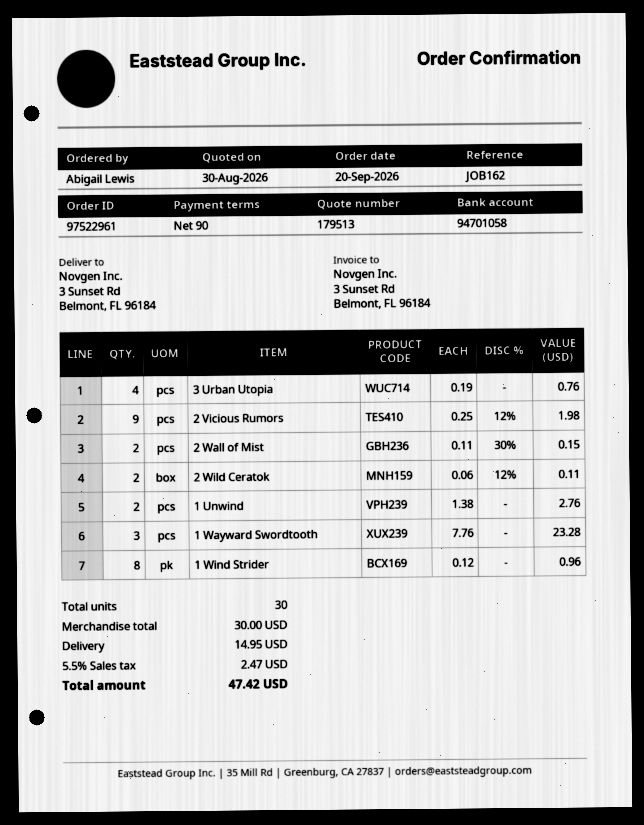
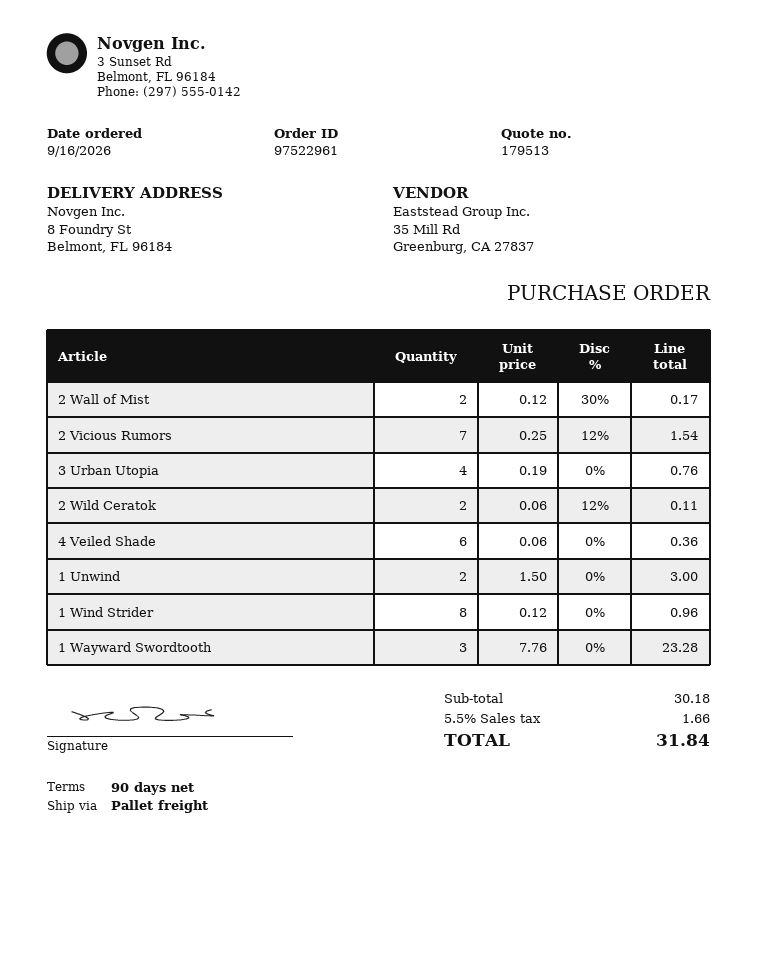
order date: 2026-09-20 -> 2026-09-16
ship to: 3 Sunset Rd, Belmont, FL 96184 -> 8 Foundry St, Belmont, FL 96184
2 Vicious Rumors: 9 x 0.25 - 12% = 1.98 -> 7 x 0.25 - 12% = 1.54
2 Wall of Mist: 2 x 0.11 - 30% = 0.15 -> 2 x 0.12 - 30% = 0.17
1 Unwind: 2 x 1.38 = 2.76 -> 2 x 1.50 = 3.00
4 Veiled Shade: none -> 6 x 0.06 = 0.36
subtotal: 30.00 -> 30.18
shipping: 14.95 -> none
tax: 5.5% = 2.47 -> 5.5% = 1.66
total: 47.42 -> 31.84

